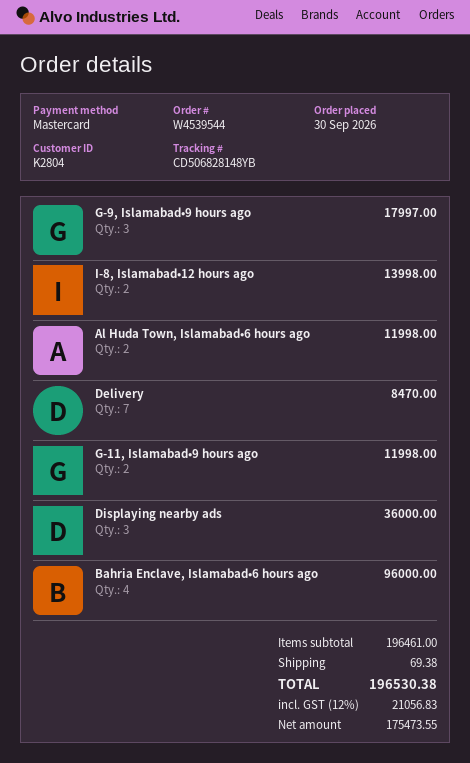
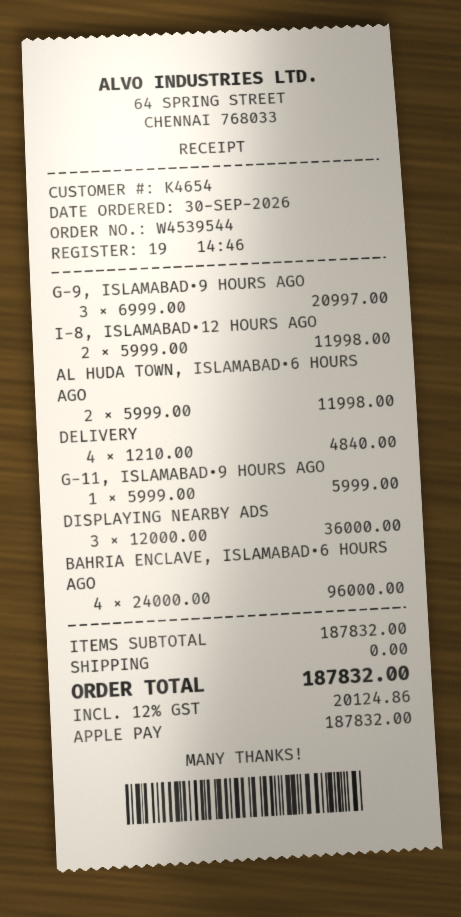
customer number: K2804 -> K4654
payment method: Mastercard -> Apple Pay
G-9, Islamabad•9 hours ago: 3 for 17997.00 -> 3 for 20997.00
I-8, Islamabad•12 hours ago: 2 for 13998.00 -> 2 for 11998.00
Delivery: 7 for 8470.00 -> 4 for 4840.00
G-11, Islamabad•9 hours ago: 2 for 11998.00 -> 1 for 5999.00
subtotal: 196461.00 -> 187832.00
shipping: 69.38 -> 0.00
tax: 12% = 21056.83 -> 12% = 20124.86
total: 196530.38 -> 187832.00

